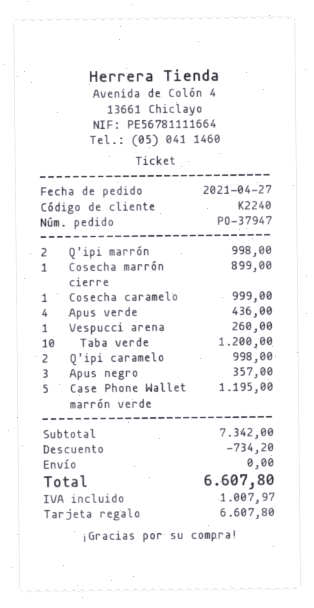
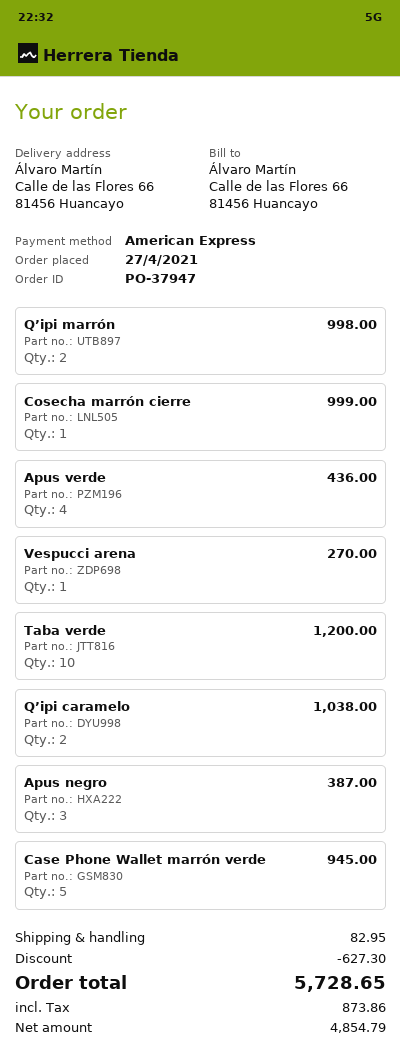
payment method: gift card -> American Express
Cosecha marrón cierre: 1 for 899.00 -> 1 for 999.00
Cosecha caramelo: 1 for 999.00 -> none
Vespucci arena: 1 for 260.00 -> 1 for 270.00
Q’ipi caramelo: 2 for 998.00 -> 2 for 1038.00
Apus negro: 3 for 357.00 -> 3 for 387.00
Case Phone Wallet marrón verde: 5 for 1195.00 -> 5 for 945.00
discount: 734.20 -> 627.30
shipping: 0.00 -> 82.95
tax: 1007.97 -> 873.86
total: 6607.80 -> 5728.65

